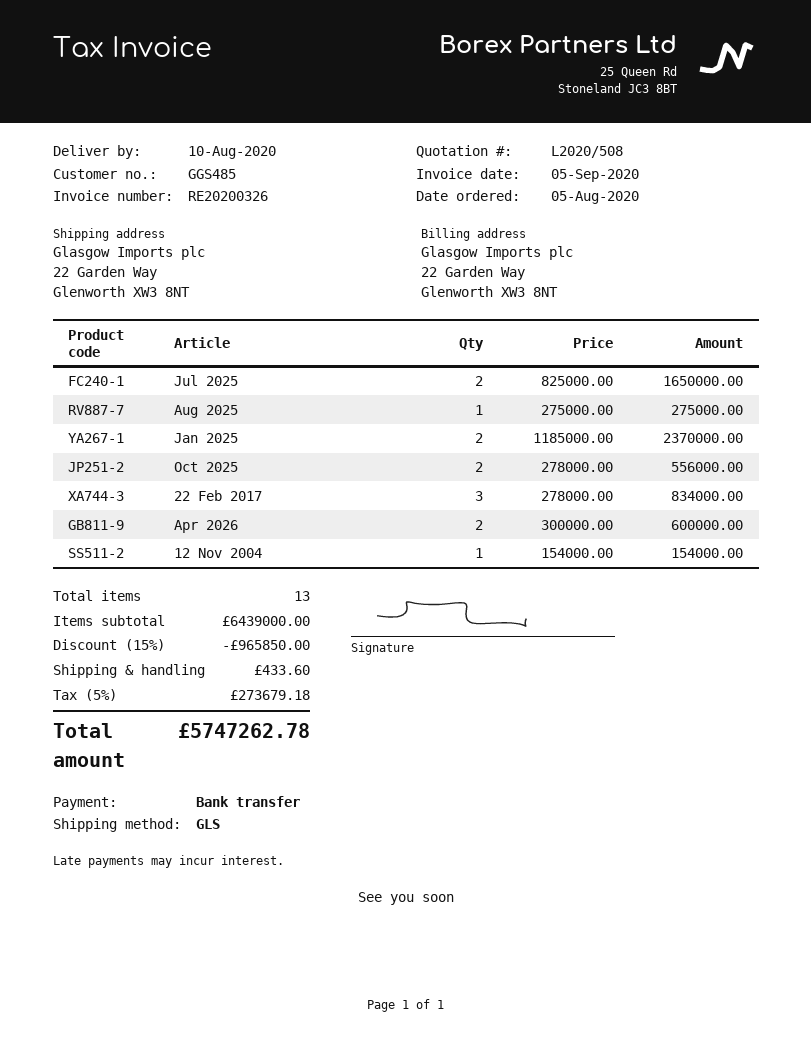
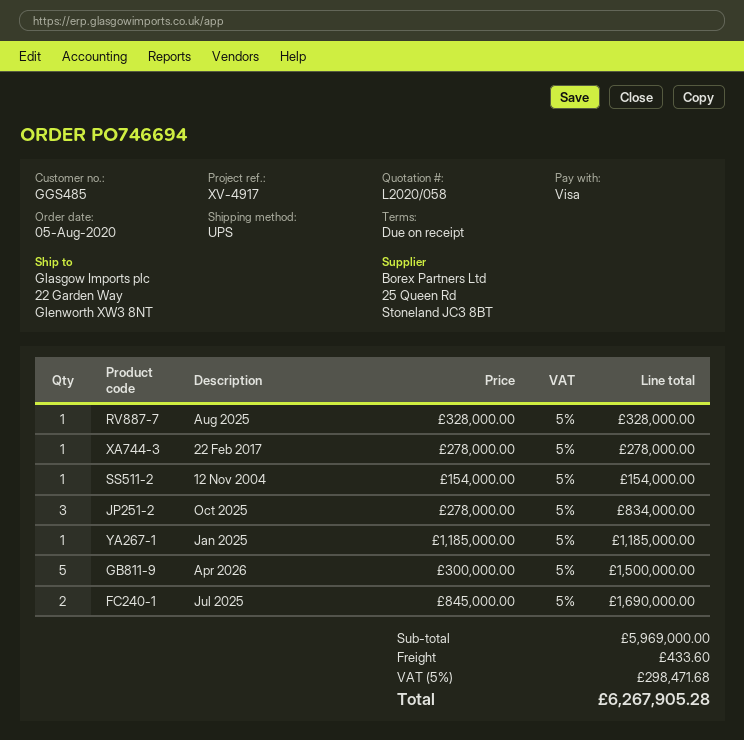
quote number: L2020/508 -> L2020/058
payment method: bank transfer -> Visa
shipping method: GLS -> UPS
Jul 2025: 2 x 825000.00 = 1650000.00 -> 2 x 845000.00 = 1690000.00
Aug 2025: 1 x 275000.00 = 275000.00 -> 1 x 328000.00 = 328000.00
Jan 2025: 2 x 1185000.00 = 2370000.00 -> 1 x 1185000.00 = 1185000.00
Oct 2025: 2 x 278000.00 = 556000.00 -> 3 x 278000.00 = 834000.00
22 Feb 2017: 3 x 278000.00 = 834000.00 -> 1 x 278000.00 = 278000.00
Apr 2026: 2 x 300000.00 = 600000.00 -> 5 x 300000.00 = 1500000.00
subtotal: 6439000.00 -> 5969000.00
discount: 15% = 965850.00 -> none
tax: 5% = 273679.18 -> 5% = 298471.68
total: 5747262.78 -> 6267905.28

